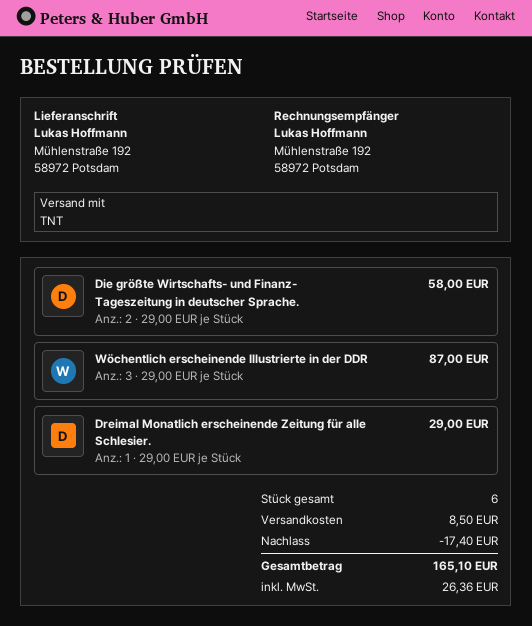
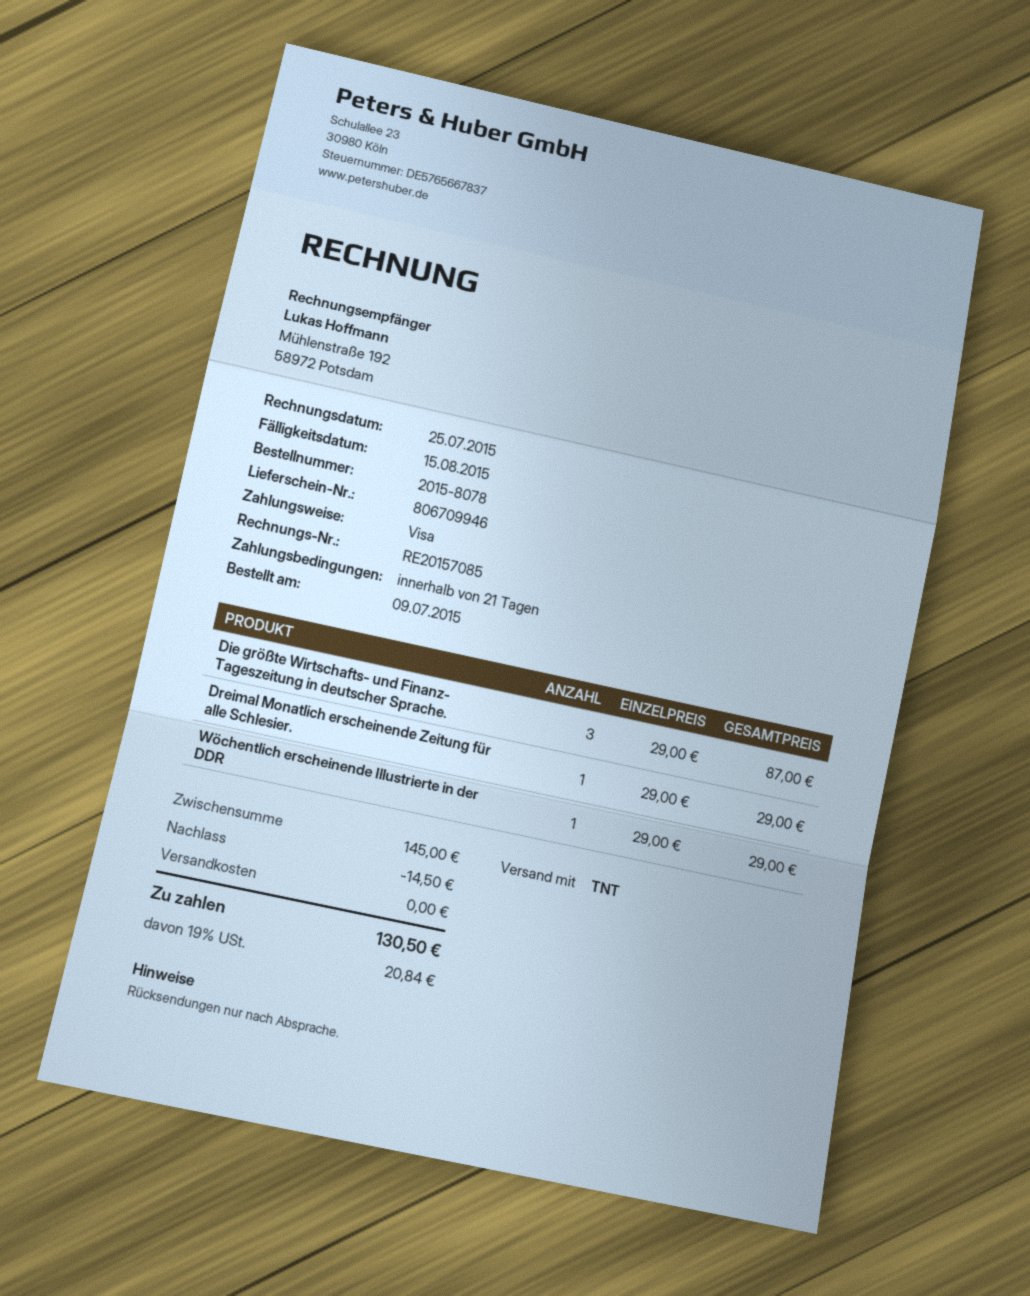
Die größte Wirtschafts- und Finanz- Tageszeitung in deutscher Sprache.: 2 x 29.00 = 58.00 -> 3 x 29.00 = 87.00
Wöchentlich erscheinende Illustrierte in der DDR: 3 x 29.00 = 87.00 -> 1 x 29.00 = 29.00
discount: 17.40 -> 14.50
shipping: 8.50 -> 0.00
tax: 26.36 -> 20.84
total: 165.10 -> 130.50

